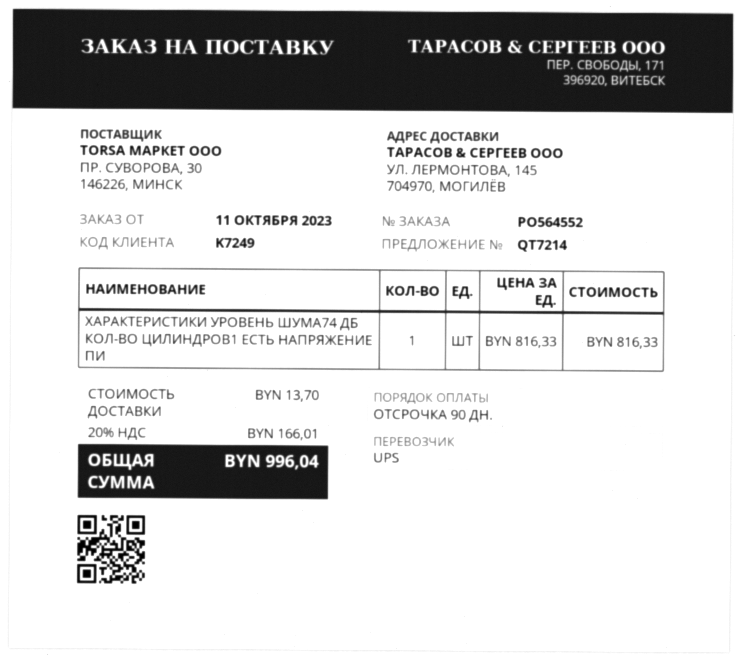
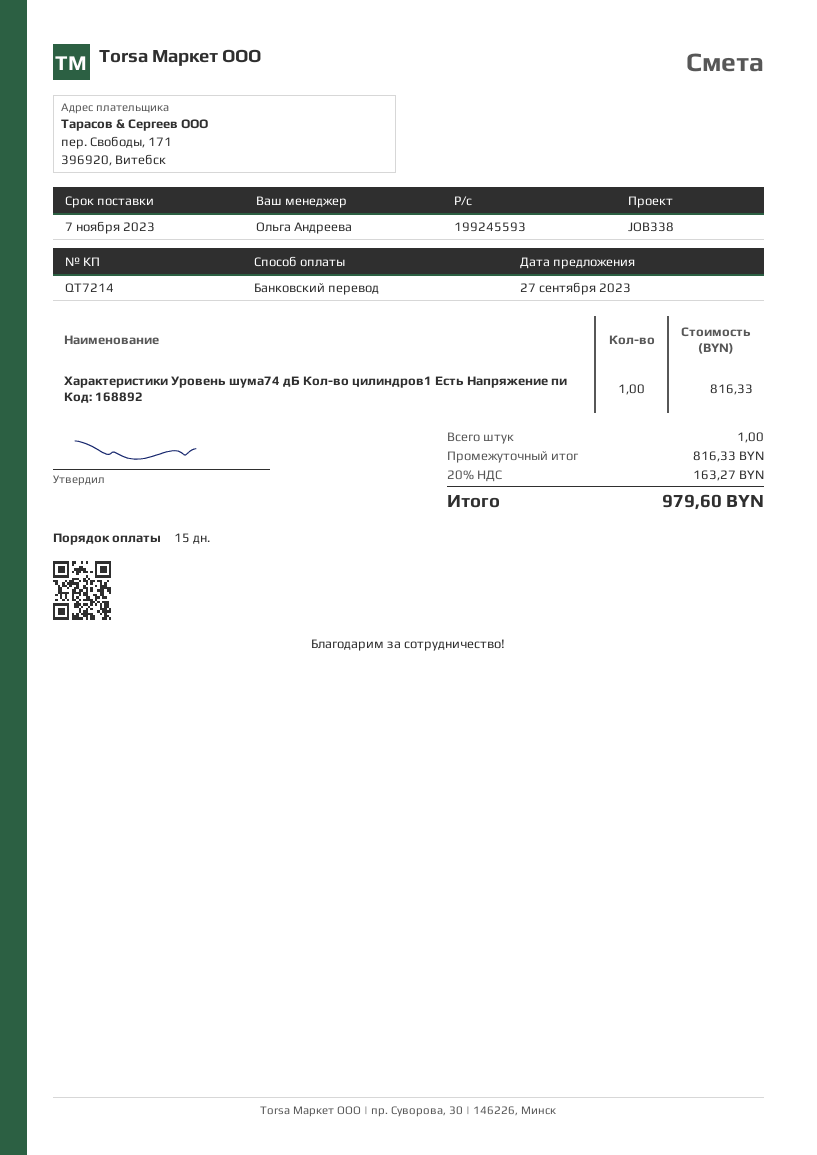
payment terms: 90 days -> 15 days
shipping: 13.70 -> none
tax: 20% = 166.01 -> 20% = 163.27
total: 996.04 -> 979.60

